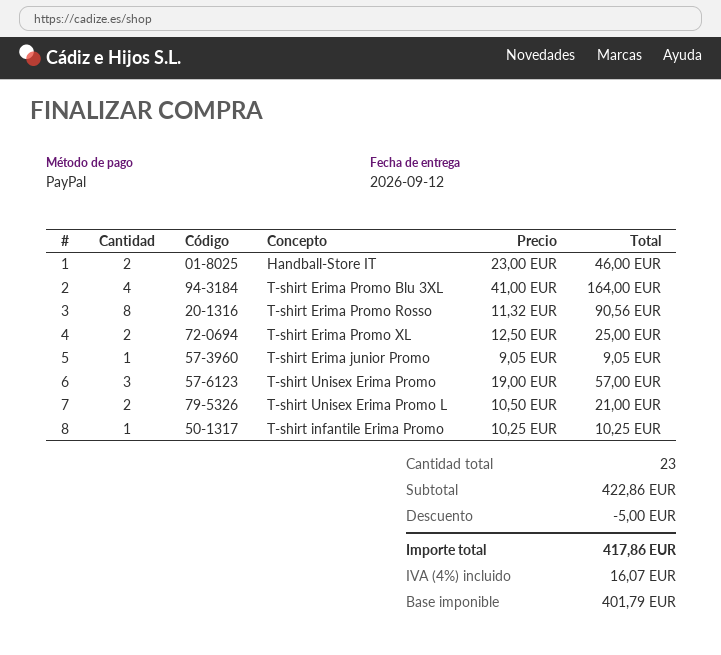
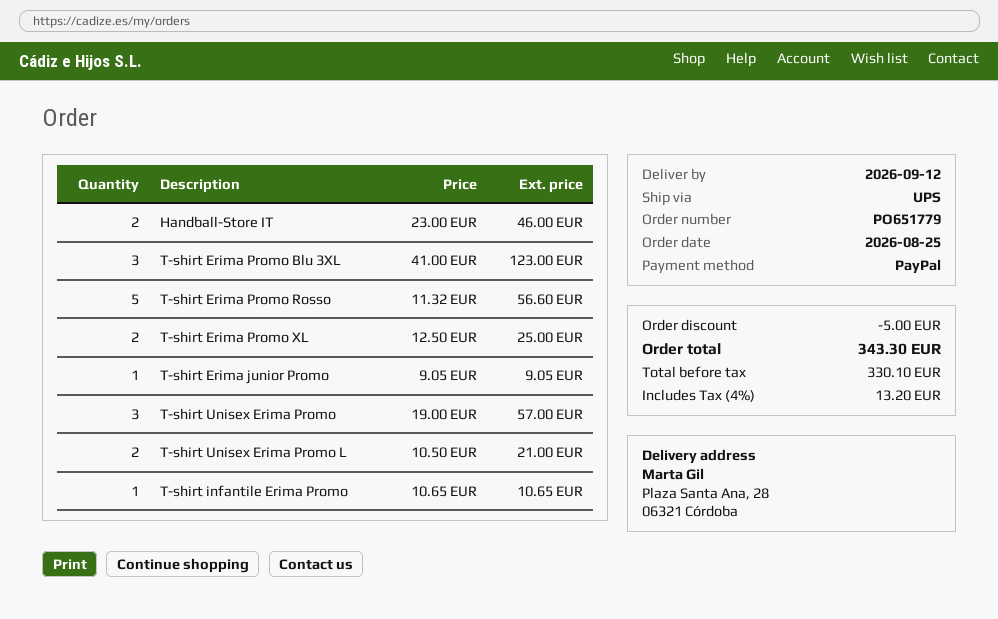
T-shirt Erima Promo Blu 3XL: 4 x 41.00 = 164.00 -> 3 x 41.00 = 123.00
T-shirt Erima Promo Rosso: 8 x 11.32 = 90.56 -> 5 x 11.32 = 56.60
T-shirt infantile Erima Promo: 1 x 10.25 = 10.25 -> 1 x 10.65 = 10.65
net: 401.79 -> 330.10
tax: 4% = 16.07 -> 4% = 13.20
total: 417.86 -> 343.30

